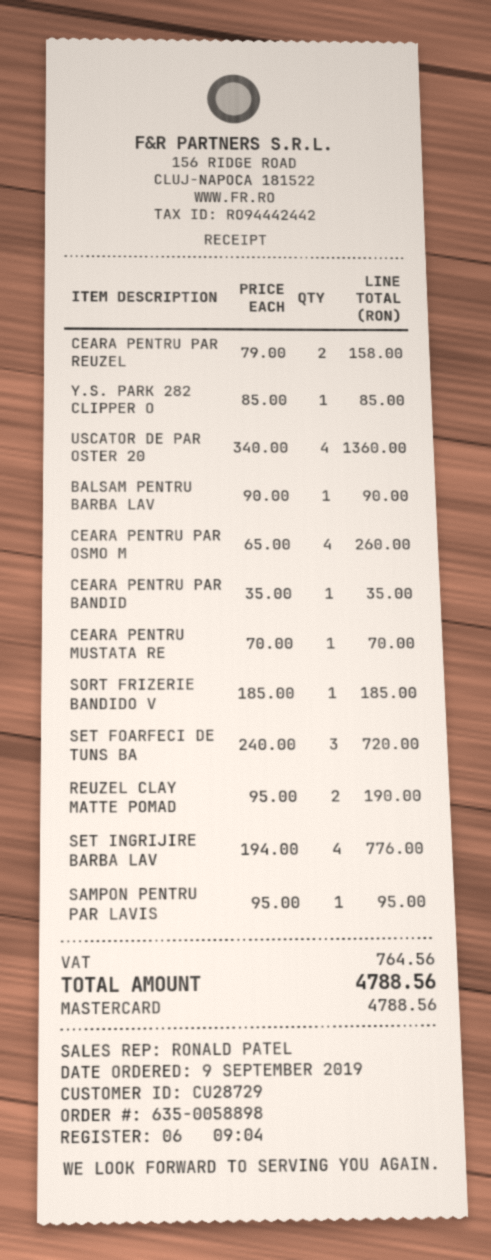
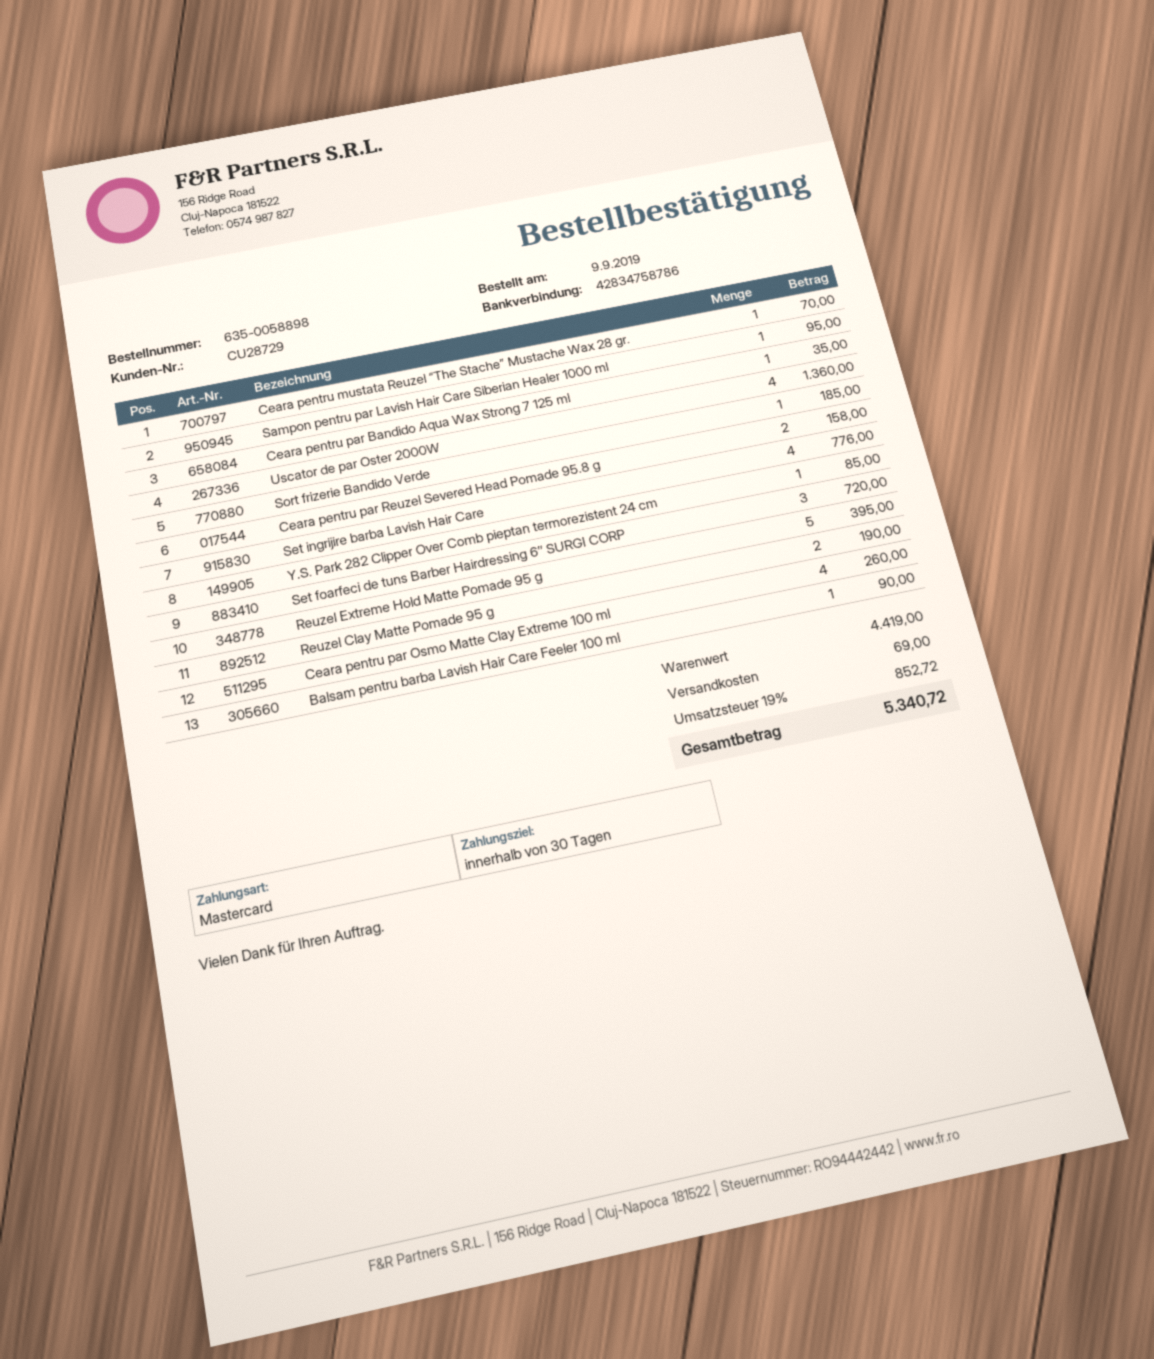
Reuzel Extreme Hold Matte Pomade 95 g: none -> 5 for 395.00
shipping: none -> 69.00
tax: 764.56 -> 852.72
total: 4788.56 -> 5340.72

